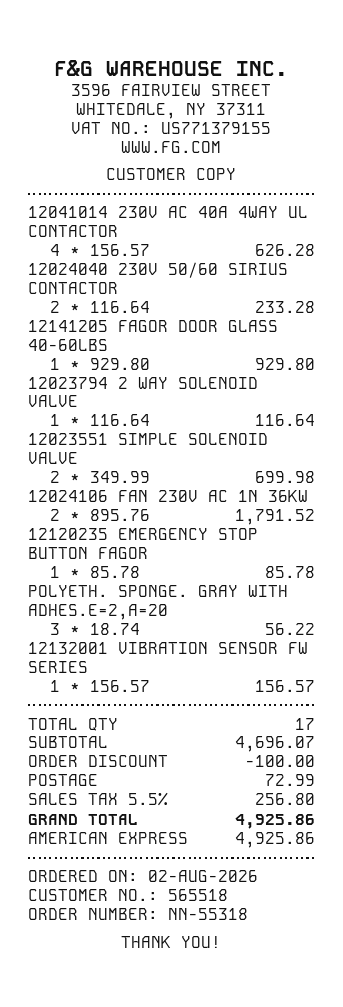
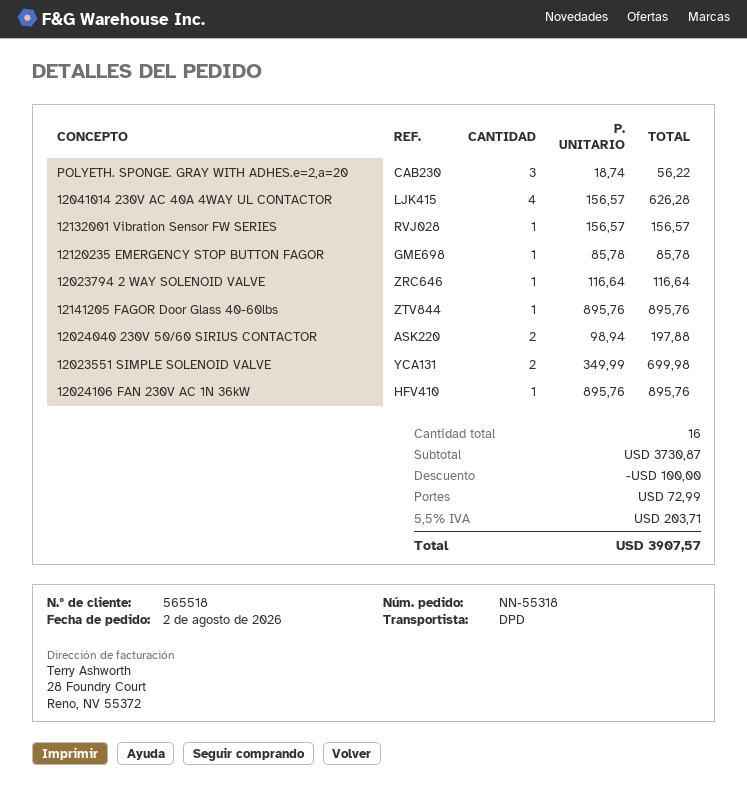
12024040 230V 50/60 SIRIUS CONTACTOR: 2 x 116.64 = 233.28 -> 2 x 98.94 = 197.88
12141205 FAGOR DOOR GLASS 40-60LBS: 1 x 929.80 = 929.80 -> 1 x 895.76 = 895.76
12024106 FAN 230V AC 1N 36KW: 2 x 895.76 = 1791.52 -> 1 x 895.76 = 895.76
total quantity: 17 -> 16
subtotal: 4696.07 -> 3730.87
tax: 5.5% = 256.80 -> 5.5% = 203.71
total: 4925.86 -> 3907.57

